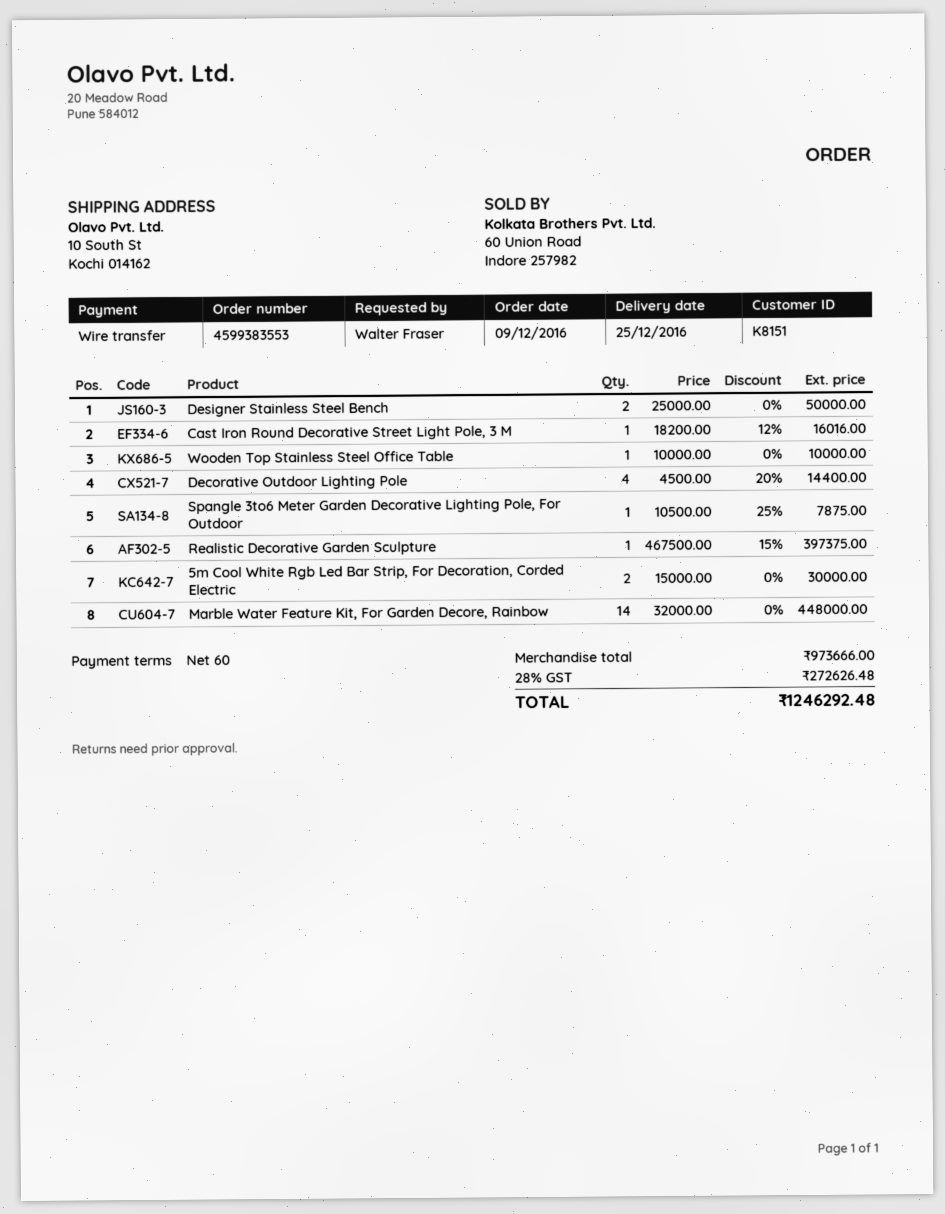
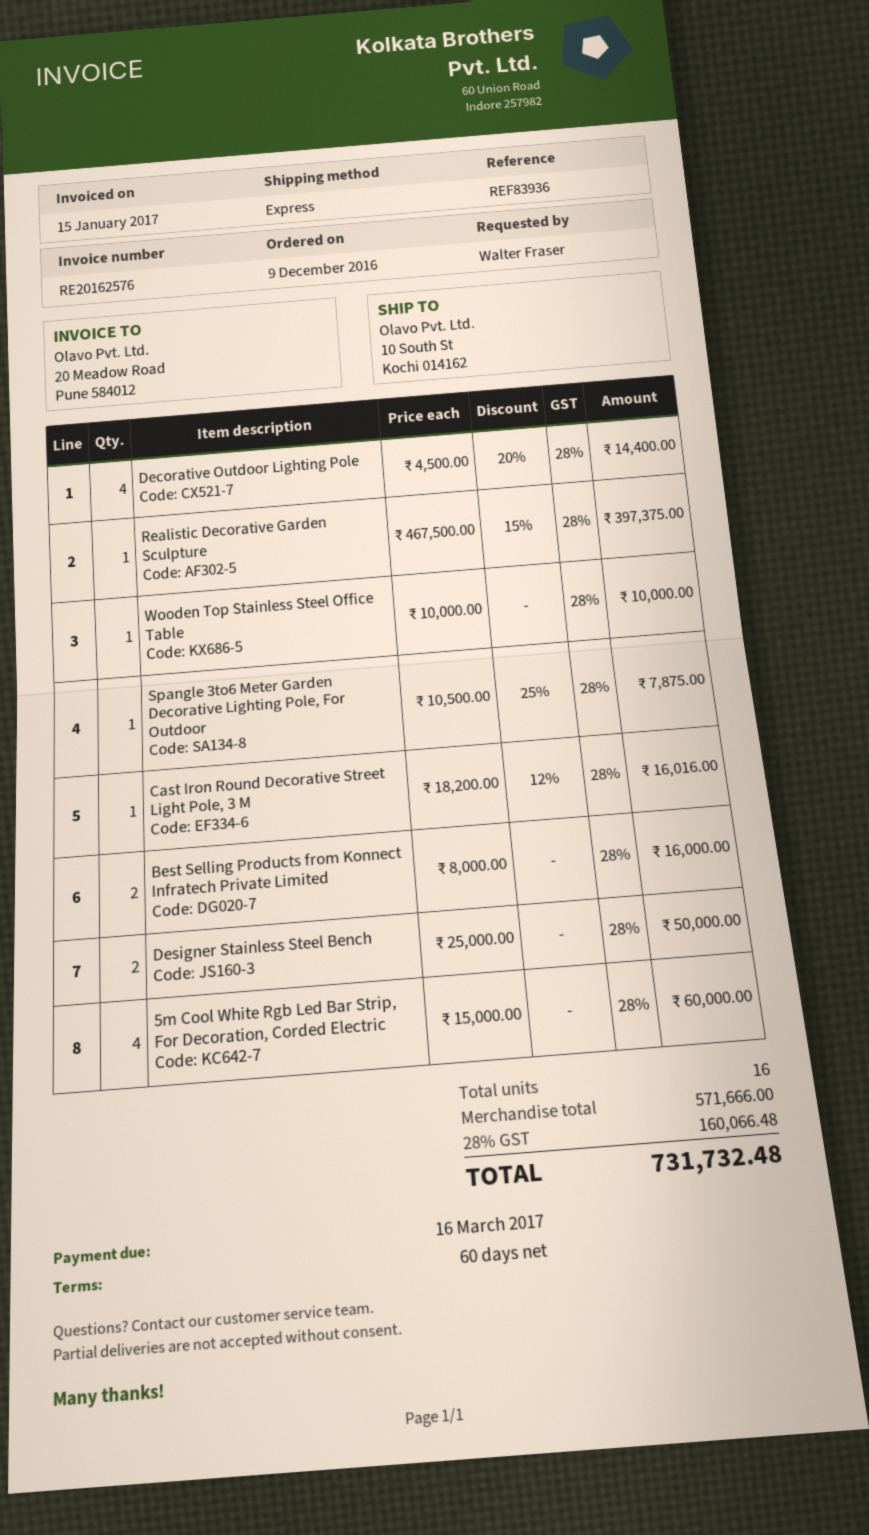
5m Cool White Rgb Led Bar Strip, For Decoration, Corded Electric: 2 x 15000.00 = 30000.00 -> 4 x 15000.00 = 60000.00
Marble Water Feature Kit, For Garden Decore, Rainbow: 14 x 32000.00 = 448000.00 -> none
Best Selling Products from Konnect Infratech Private Limited: none -> 2 x 8000.00 = 16000.00
subtotal: 973666.00 -> 571666.00
tax: 28% = 272626.48 -> 28% = 160066.48
total: 1246292.48 -> 731732.48

